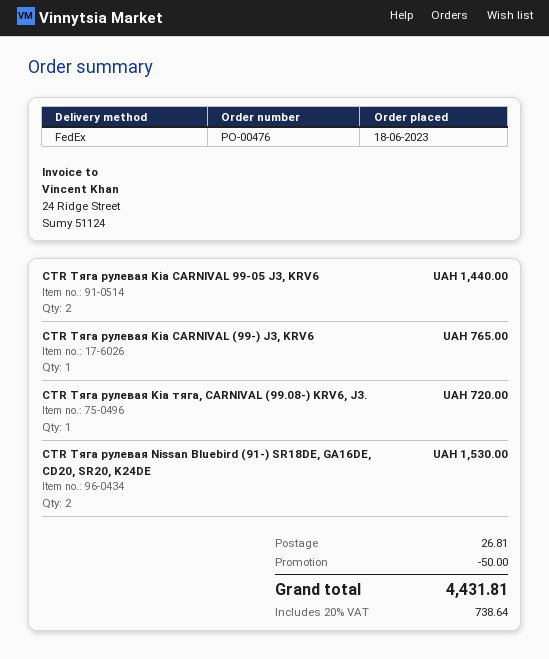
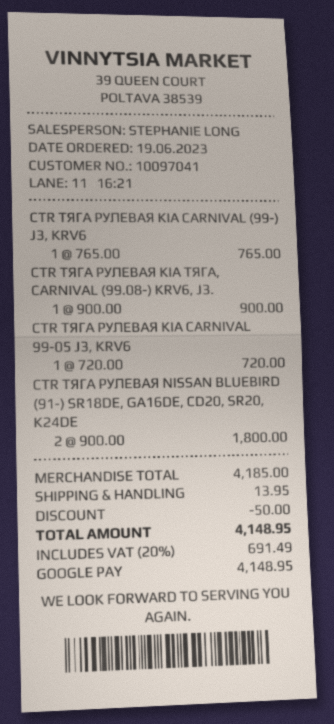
order date: 2023-06-18 -> 2023-06-19
CTR Тяга рулевая Kia CARNIVAL 99-05 J3, KRV6: 2 for 1440.00 -> 1 for 720.00
CTR Тяга рулевая Kia тяга, CARNIVAL (99.08-) KRV6, J3.: 1 for 720.00 -> 1 for 900.00
CTR Тяга рулевая Nissan Bluebird (91-) SR18DE, GA16DE, CD20, SR20, K24DE: 2 for 1530.00 -> 2 for 1800.00
shipping: 26.81 -> 13.95
tax: 20% = 738.64 -> 20% = 691.49
total: 4431.81 -> 4148.95

